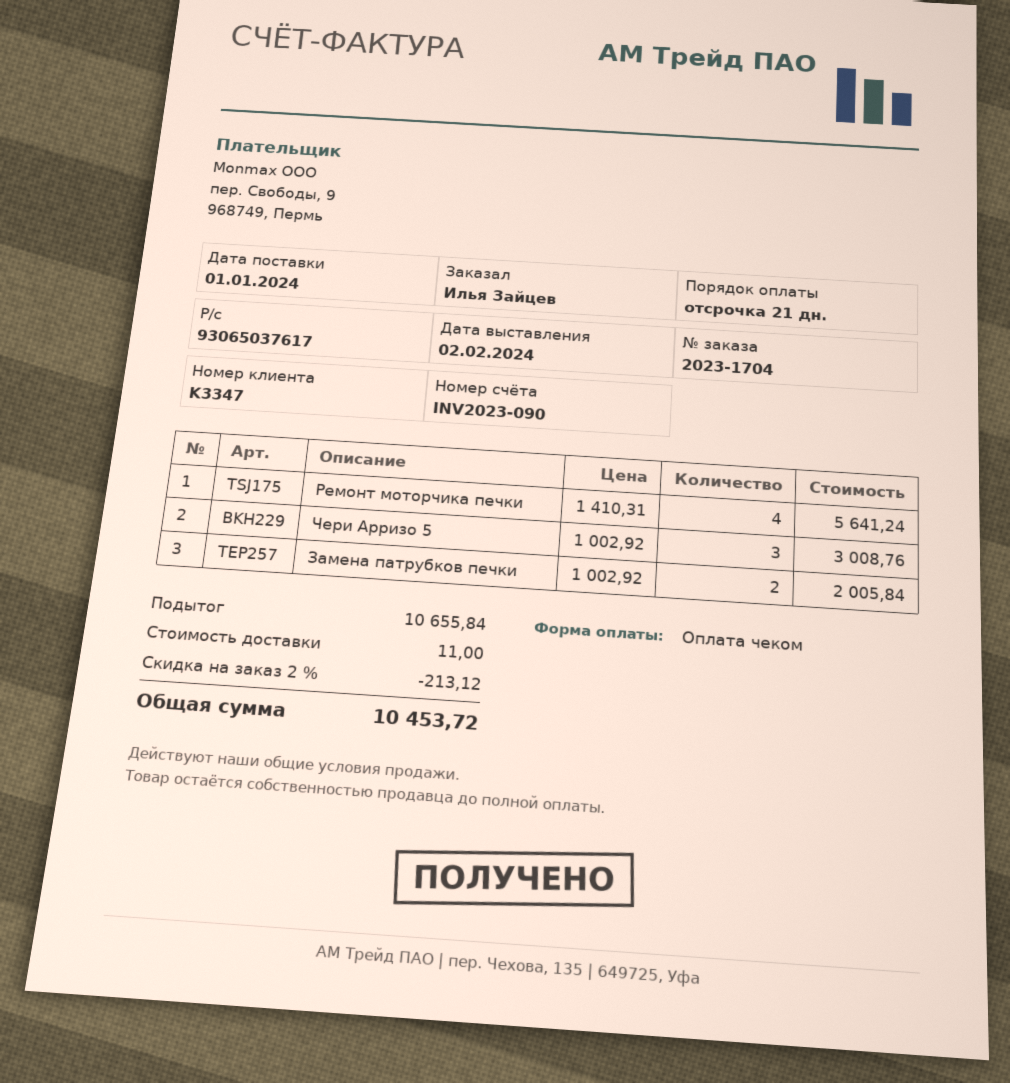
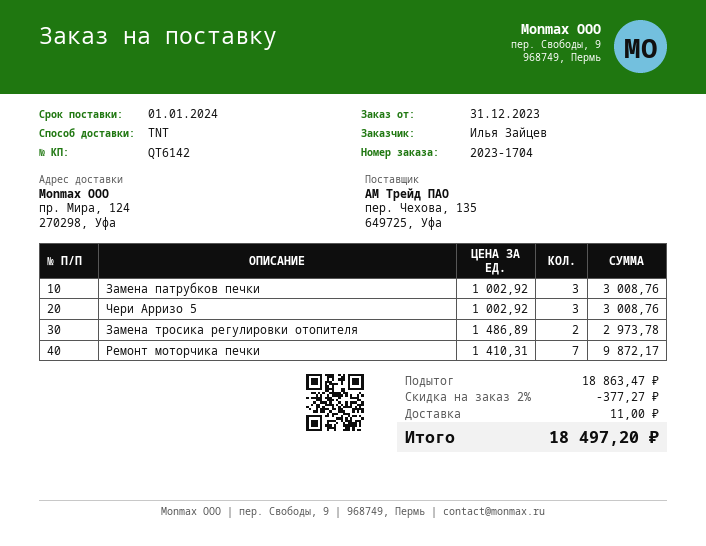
Ремонт моторчика печки: 4 x 1410.31 = 5641.24 -> 7 x 1410.31 = 9872.17
Замена патрубков печки: 2 x 1002.92 = 2005.84 -> 3 x 1002.92 = 3008.76
Замена тросика регулировки отопителя: none -> 2 x 1486.89 = 2973.78
subtotal: 10655.84 -> 18863.47
discount: 2% = 213.12 -> 2% = 377.27
total: 10453.72 -> 18497.20

